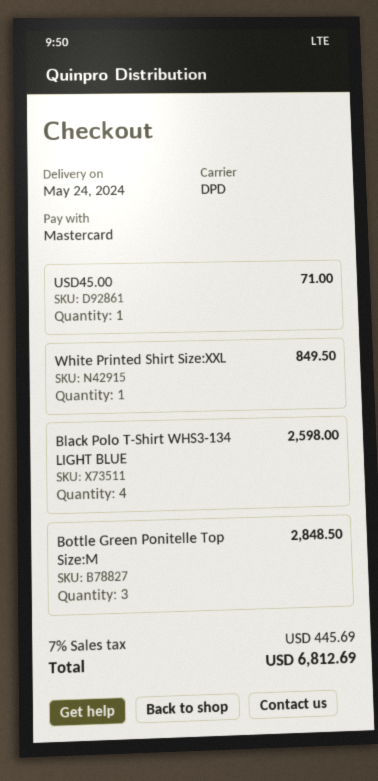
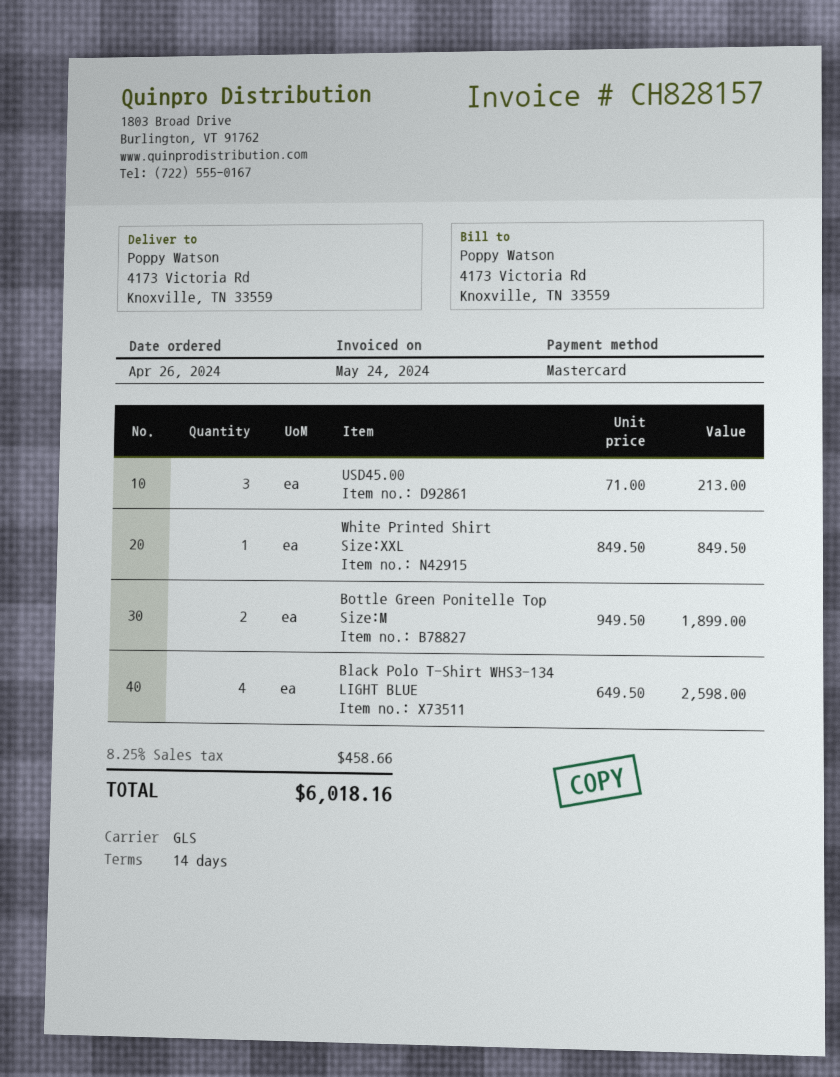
shipping method: DPD -> GLS
USD45.00: 1 for 71.00 -> 3 for 213.00
Bottle Green Ponitelle Top Size:M: 3 for 2848.50 -> 2 for 1899.00
tax: 7% = 445.69 -> 8.25% = 458.66
total: 6812.69 -> 6018.16

